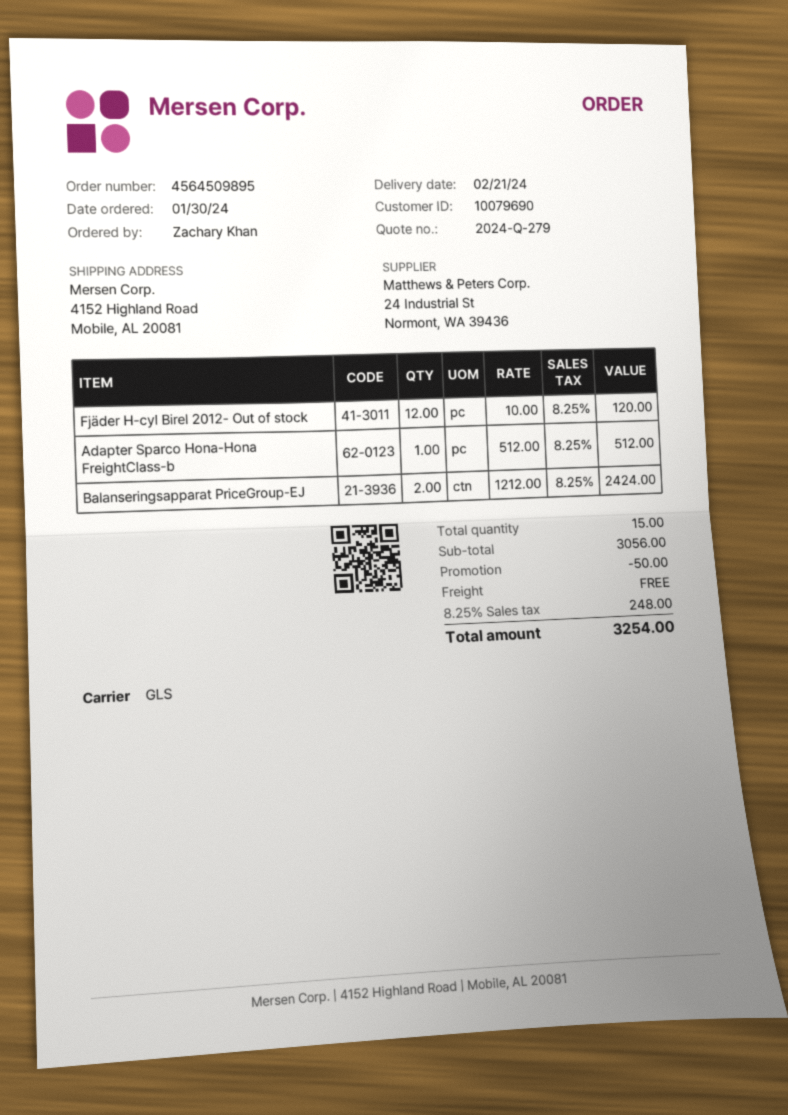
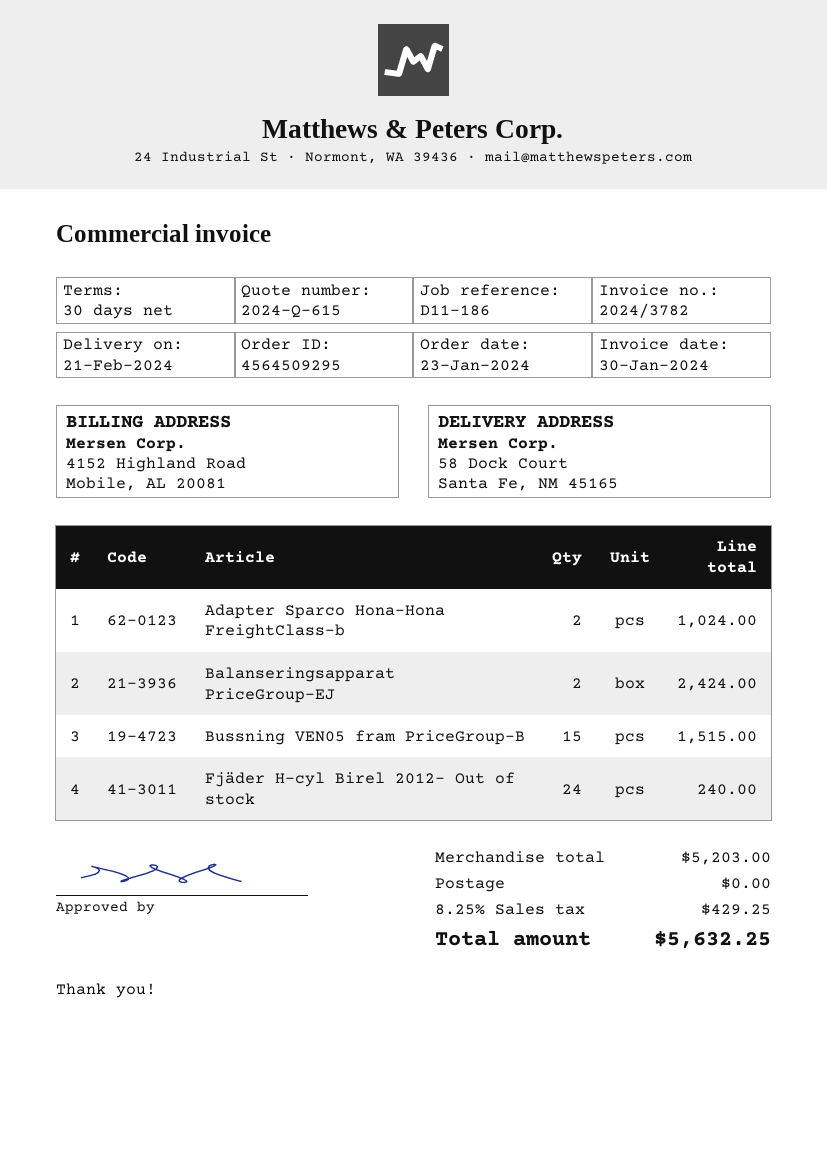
quote number: 2024-Q-279 -> 2024-Q-615
order number: 4564509895 -> 4564509295
order date: 2024-01-30 -> 2024-01-23
ship to: 4152 Highland Road, Mobile, AL 20081 -> 58 Dock Court, Santa Fe, NM 45165
Fjäder H-cyl Birel 2012- Out of stock: 12 for 120.00 -> 24 for 240.00
Adapter Sparco Hona-Hona FreightClass-b: 1 for 512.00 -> 2 for 1024.00
Bussning VEN05 fram PriceGroup-B: none -> 15 for 1515.00
subtotal: 3056.00 -> 5203.00
discount: 50.00 -> none
tax: 8.25% = 248.00 -> 8.25% = 429.25
total: 3254.00 -> 5632.25

